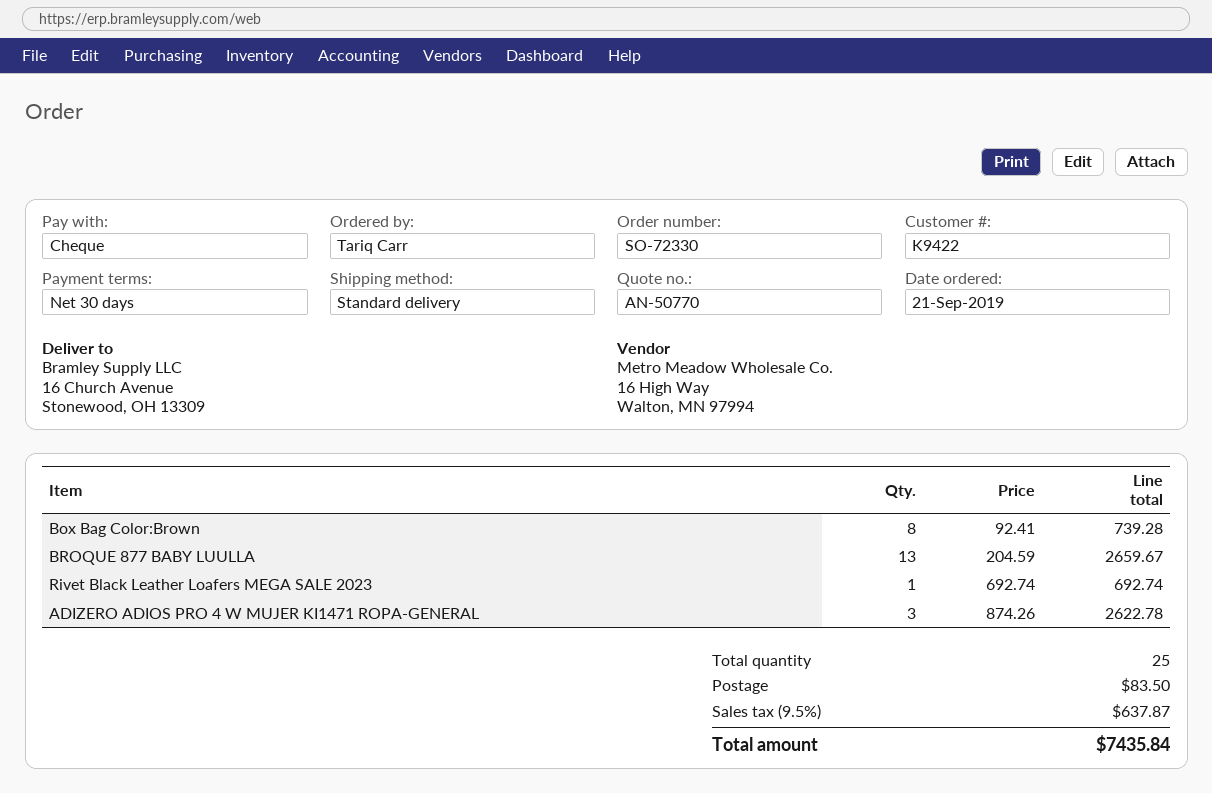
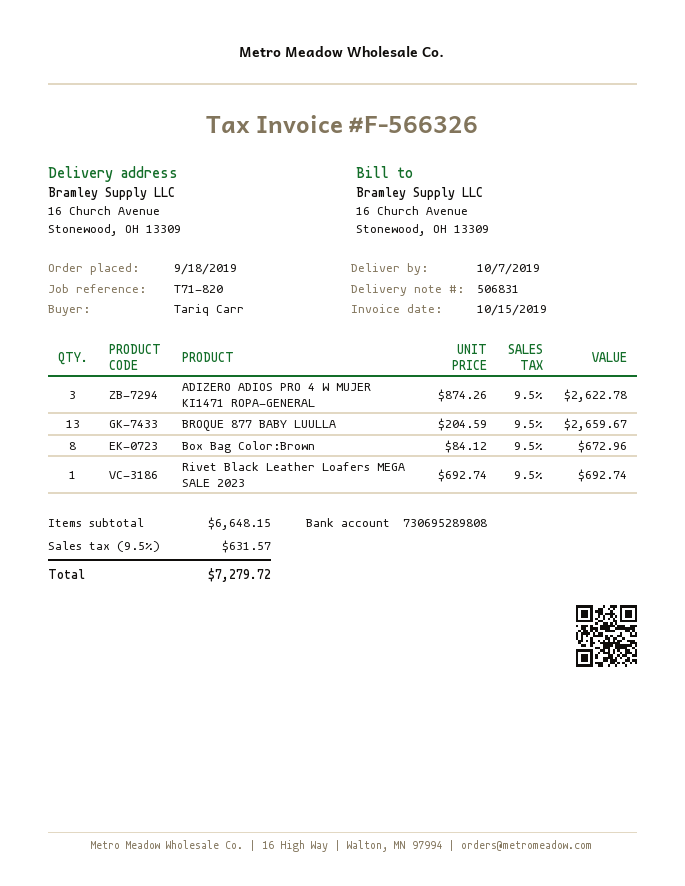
order date: 2019-09-21 -> 2019-09-18
Box Bag Color:Brown: 8 x 92.41 = 739.28 -> 8 x 84.12 = 672.96
shipping: 83.50 -> none
tax: 9.5% = 637.87 -> 9.5% = 631.57
total: 7435.84 -> 7279.72

